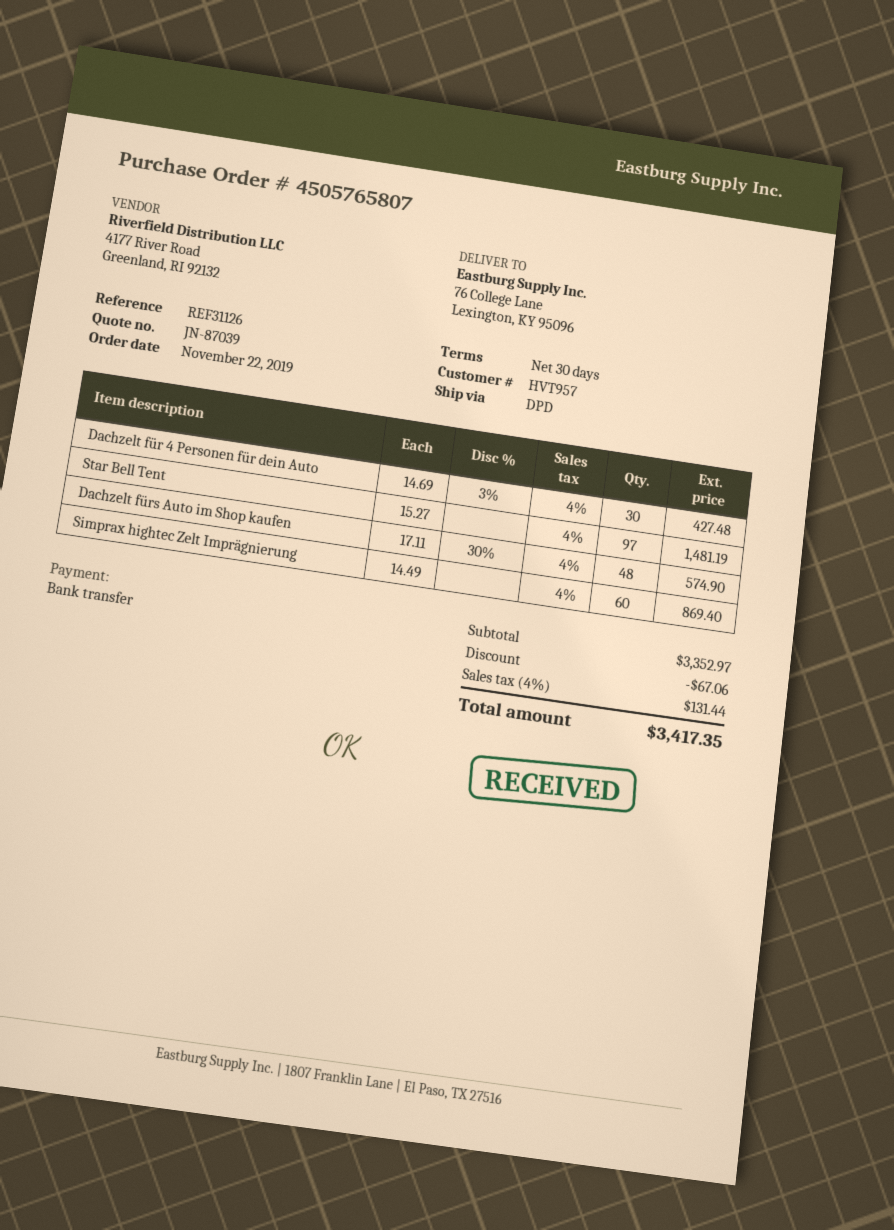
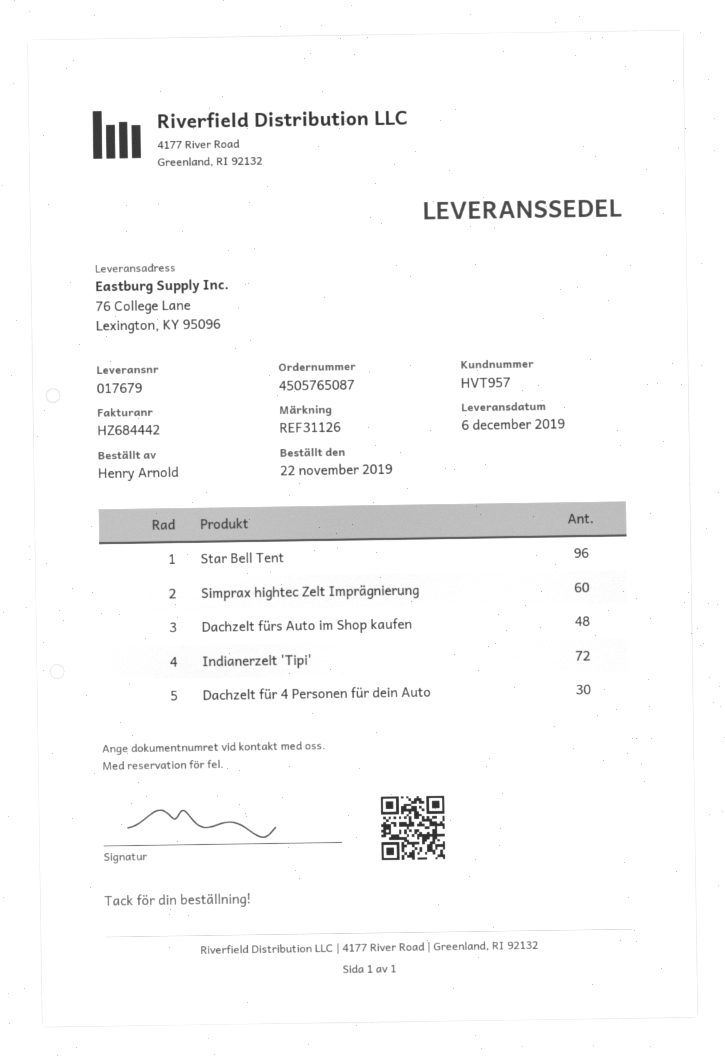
order number: 4505765807 -> 4505765087
Star Bell Tent: 97 -> 96
Indianerzelt 'Tipi': none -> 72

